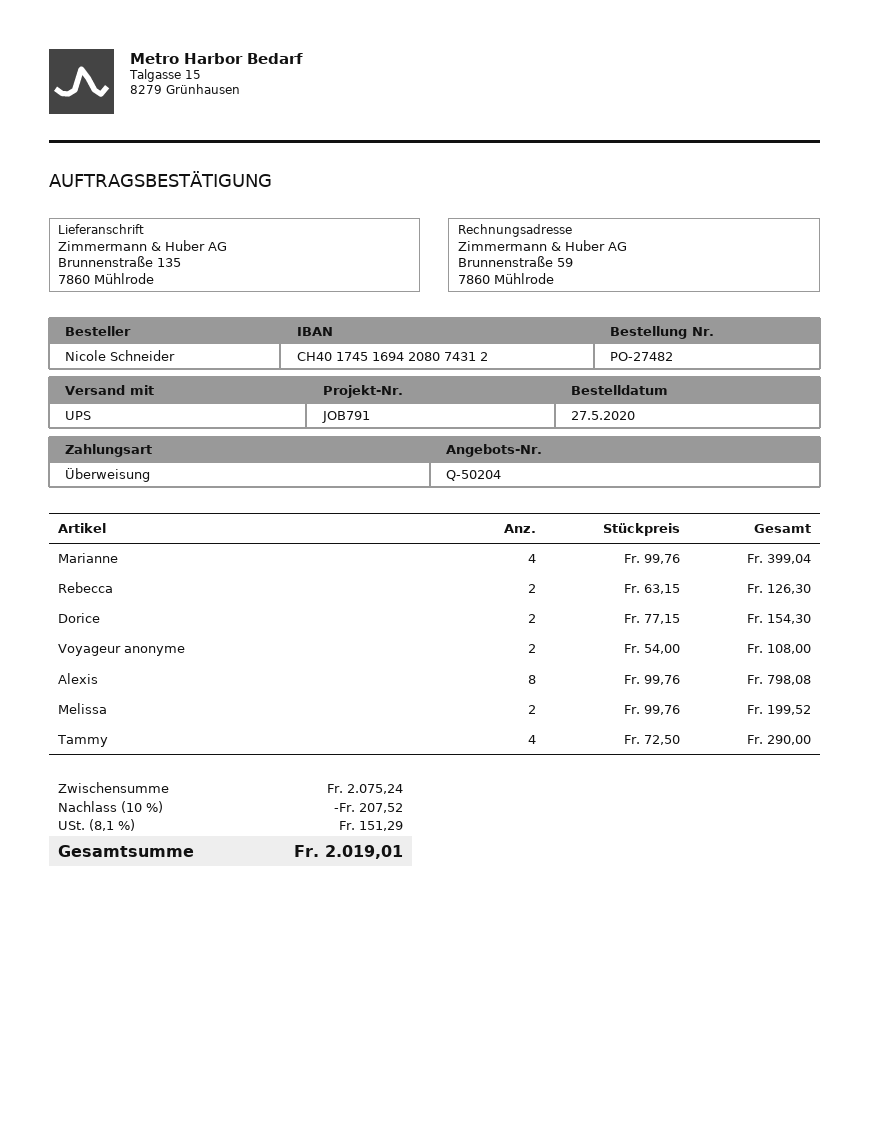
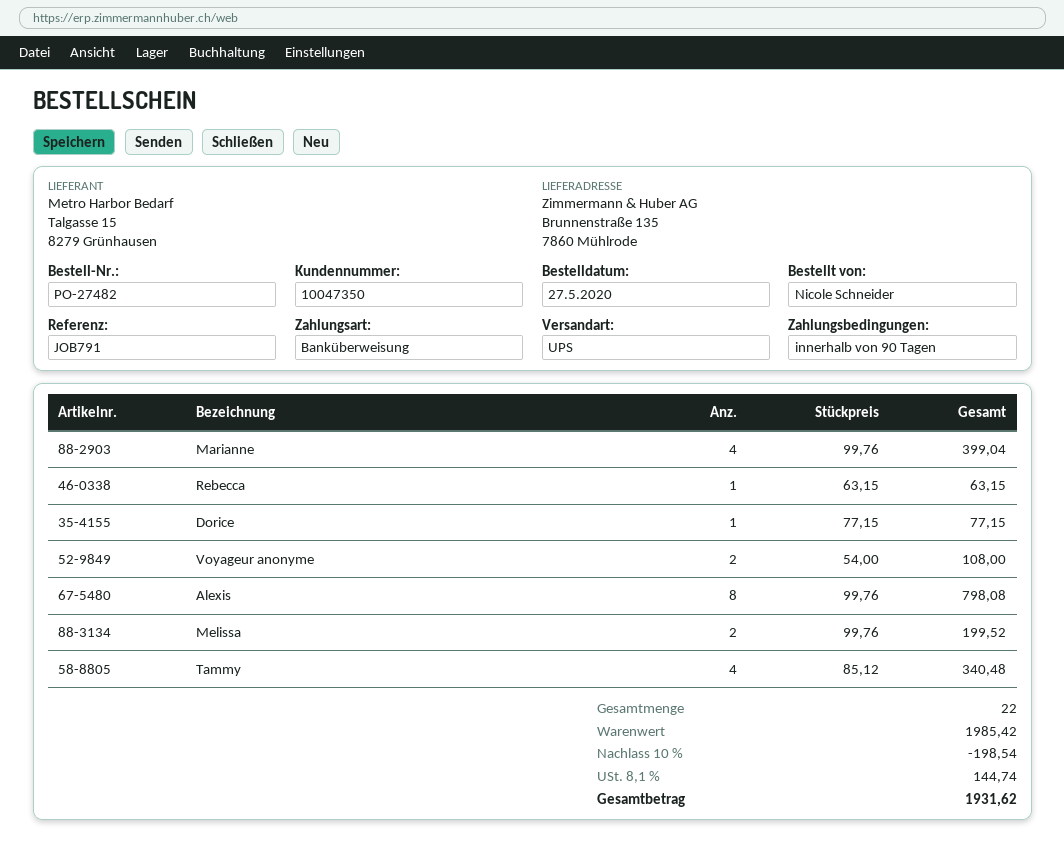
Rebecca: 2 x 63.15 = 126.30 -> 1 x 63.15 = 63.15
Dorice: 2 x 77.15 = 154.30 -> 1 x 77.15 = 77.15
Tammy: 4 x 72.50 = 290.00 -> 4 x 85.12 = 340.48
subtotal: 2075.24 -> 1985.42
discount: 10% = 207.52 -> 10% = 198.54
tax: 8.1% = 151.29 -> 8.1% = 144.74
total: 2019.01 -> 1931.62

